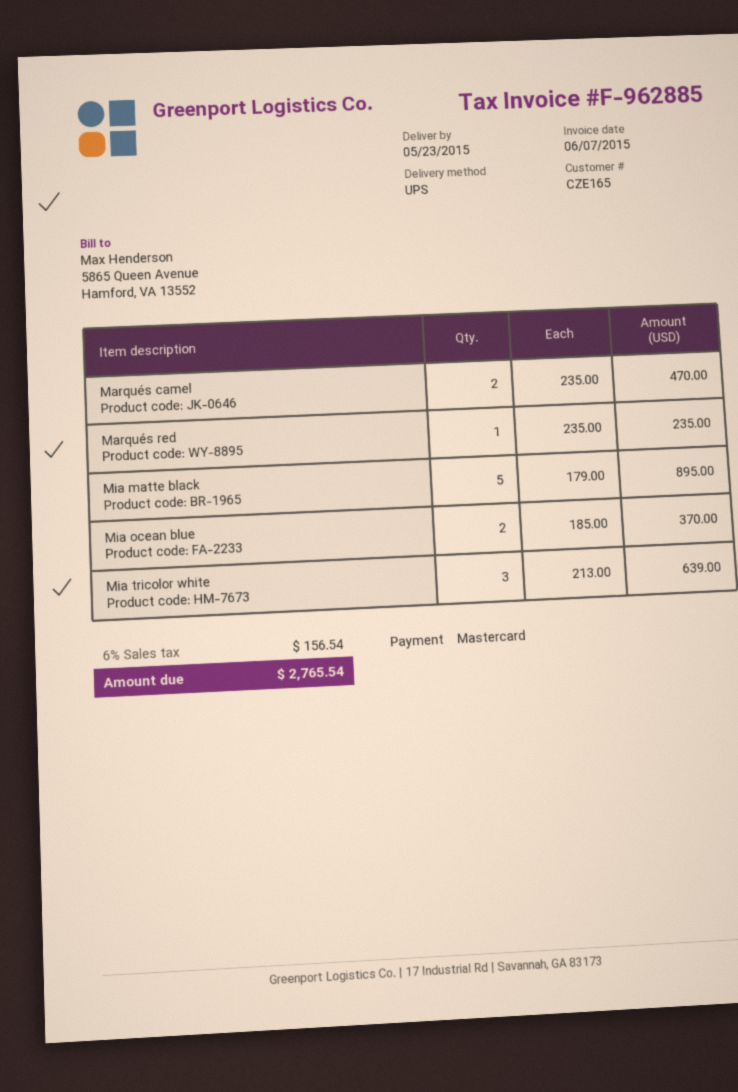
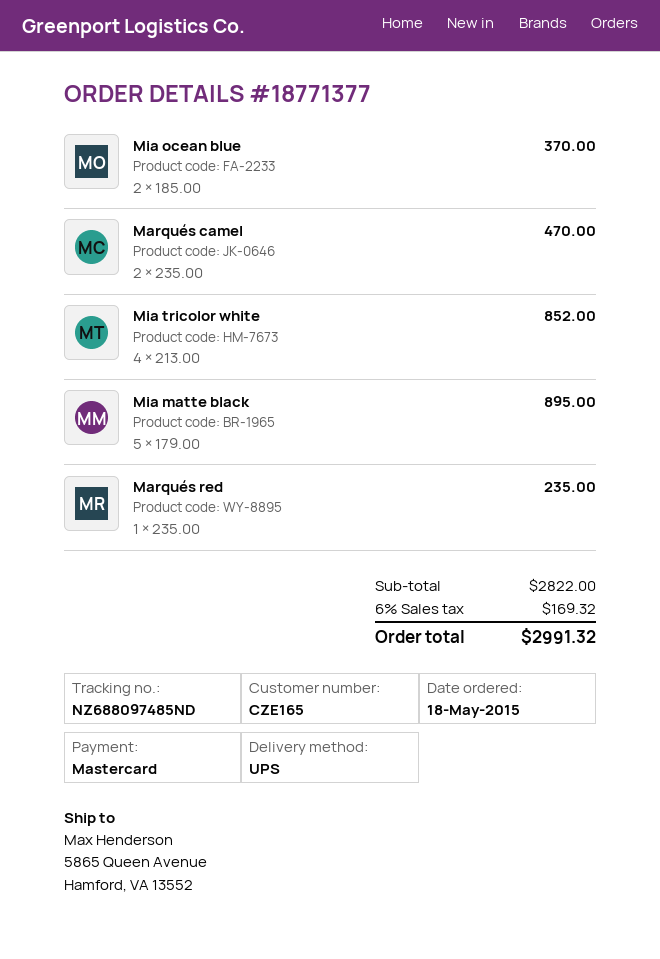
Mia tricolor white: 3 x 213.00 = 639.00 -> 4 x 213.00 = 852.00
tax: 6% = 156.54 -> 6% = 169.32
total: 2765.54 -> 2991.32

